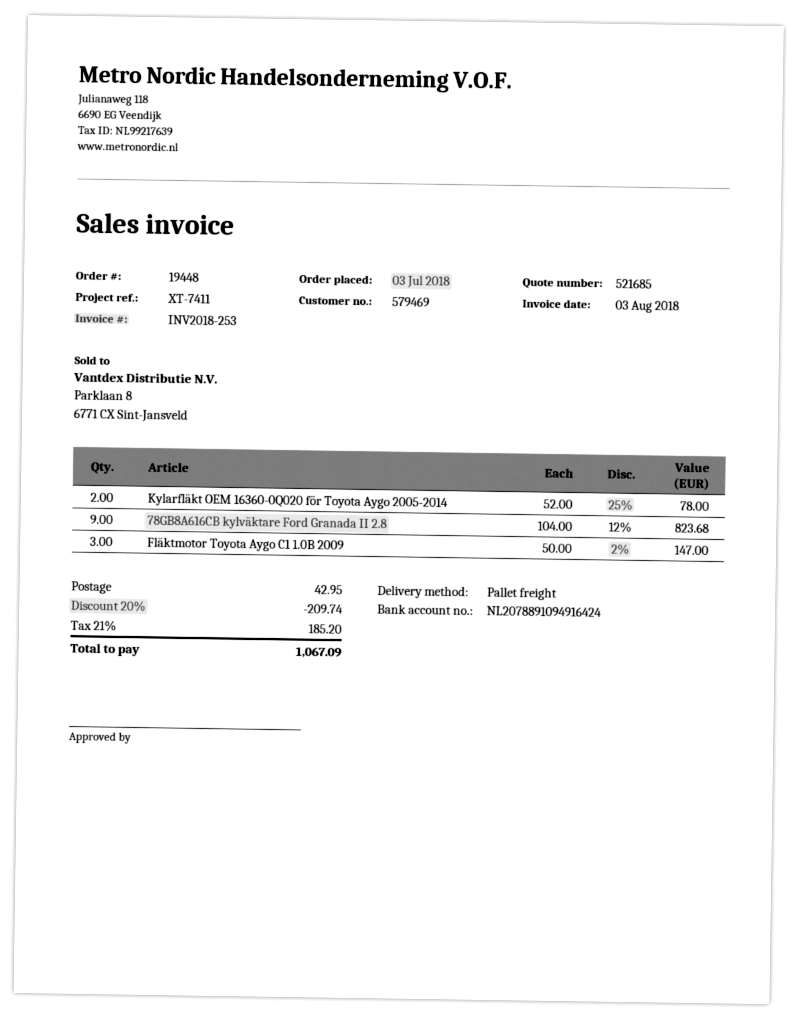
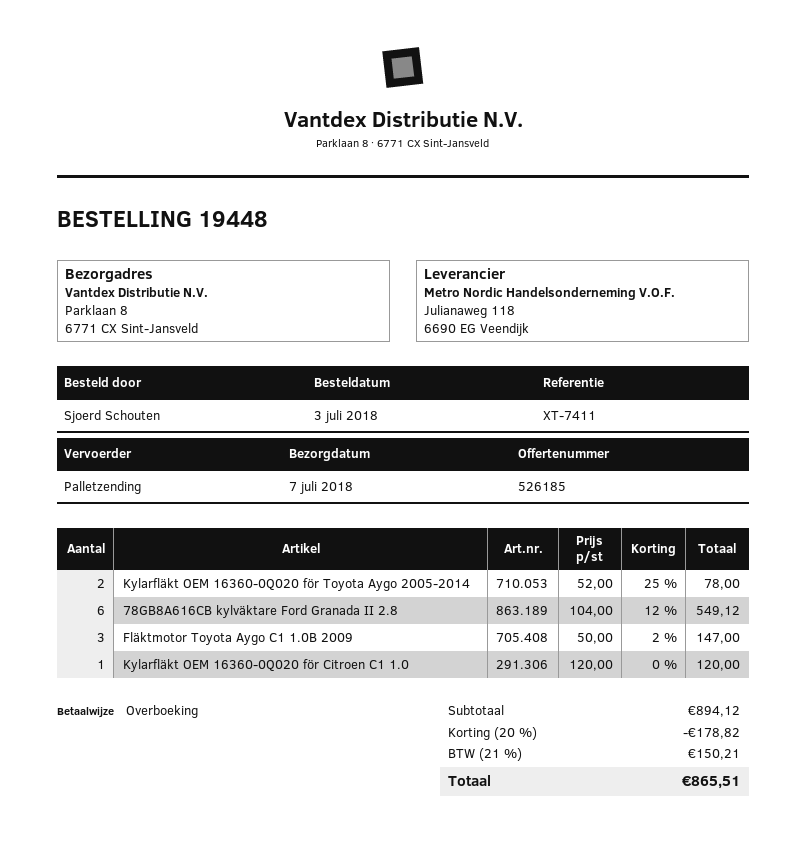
quote number: 521685 -> 526185
78GB8A616CB kylväktare Ford Granada II 2.8: 9 x 104.00 - 12% = 823.68 -> 6 x 104.00 - 12% = 549.12
Kylarfläkt OEM 16360-0Q020 för Citroen C1 1.0: none -> 1 x 120.00 = 120.00
discount: 20% = 209.74 -> 20% = 178.82
shipping: 42.95 -> none
tax: 21% = 185.20 -> 21% = 150.21
total: 1067.09 -> 865.51

